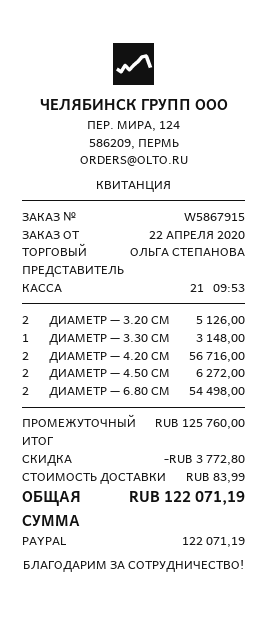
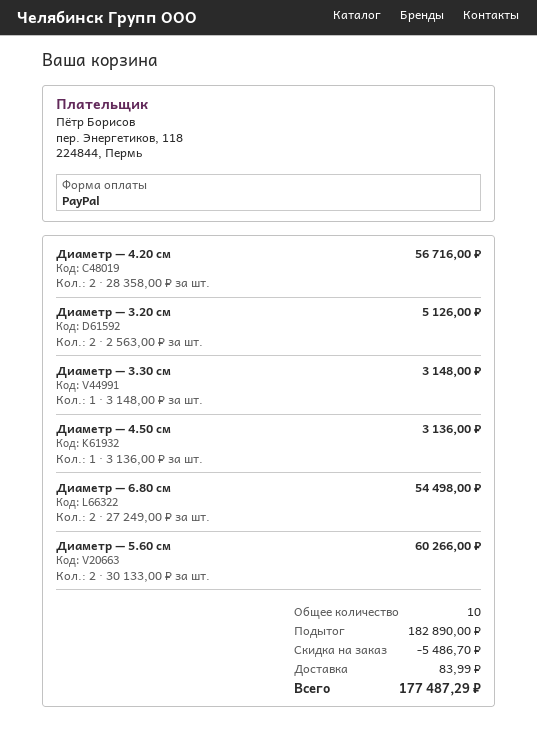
ДИАМЕТР — 4.50 СМ: 2 for 6272.00 -> 1 for 3136.00
Диаметр — 5.60 см: none -> 2 for 60266.00
subtotal: 125760.00 -> 182890.00
discount: 3772.80 -> 5486.70
total: 122071.19 -> 177487.29

